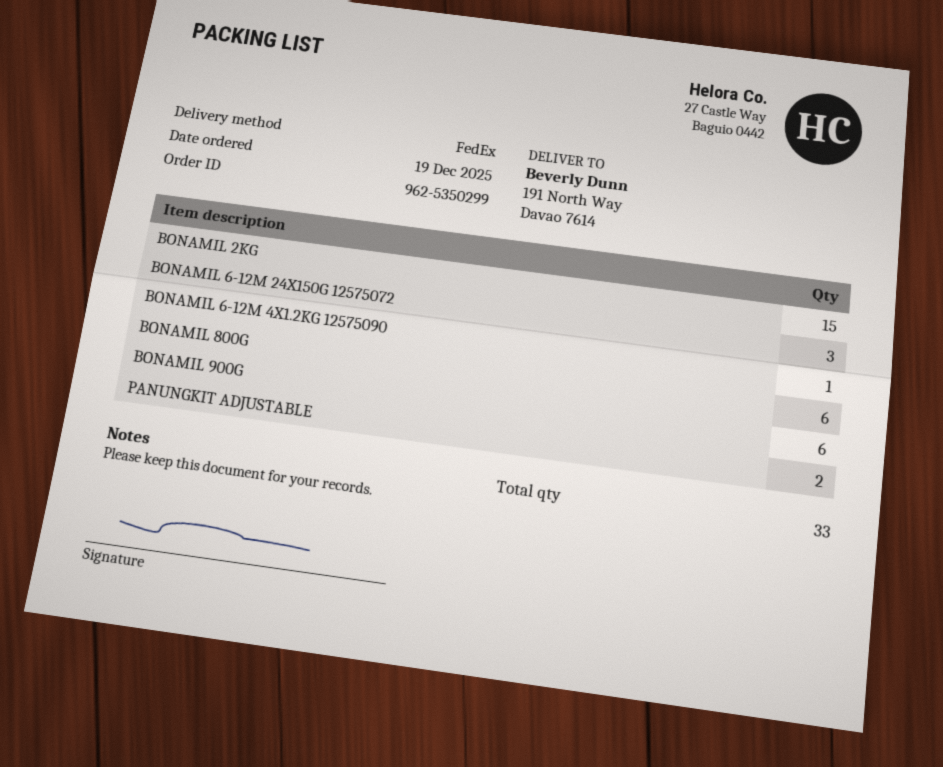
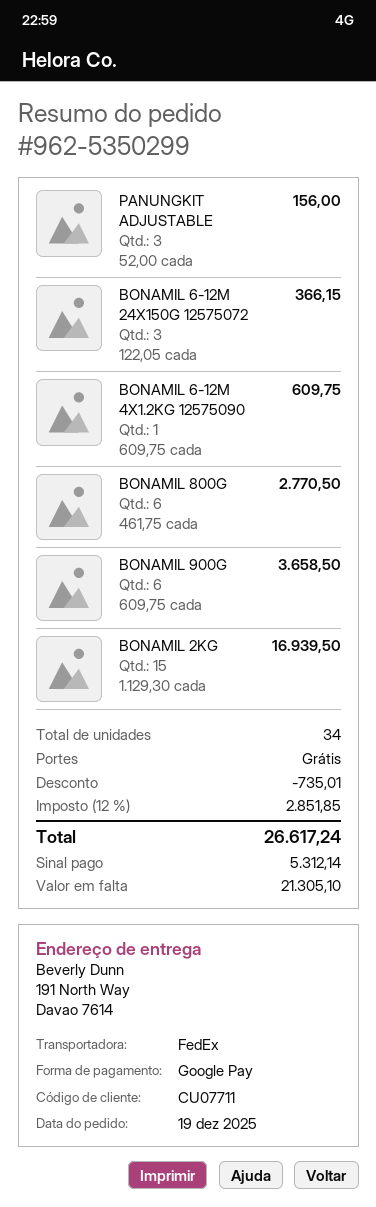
PANUNGKIT ADJUSTABLE: 2 -> 3
total quantity: 33 -> 34

